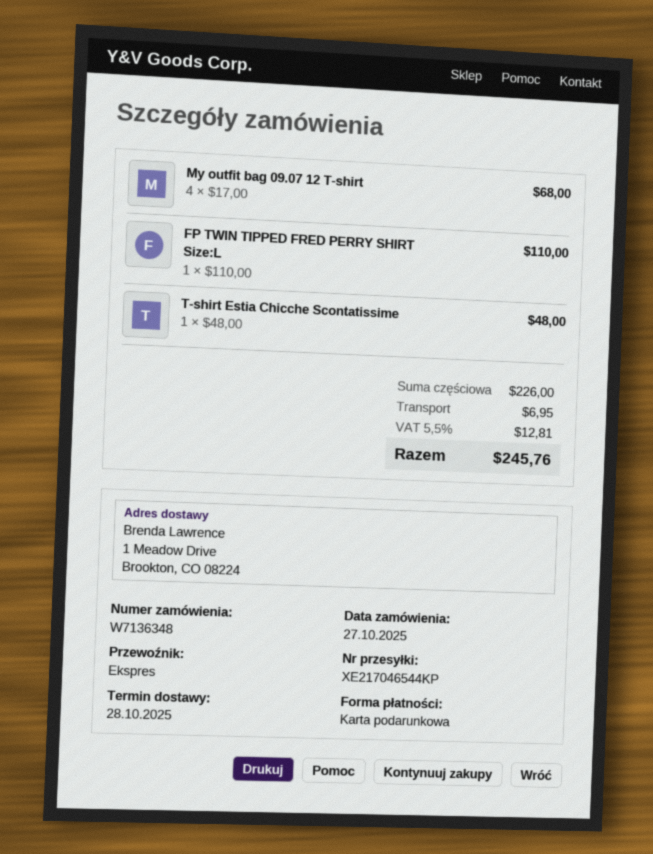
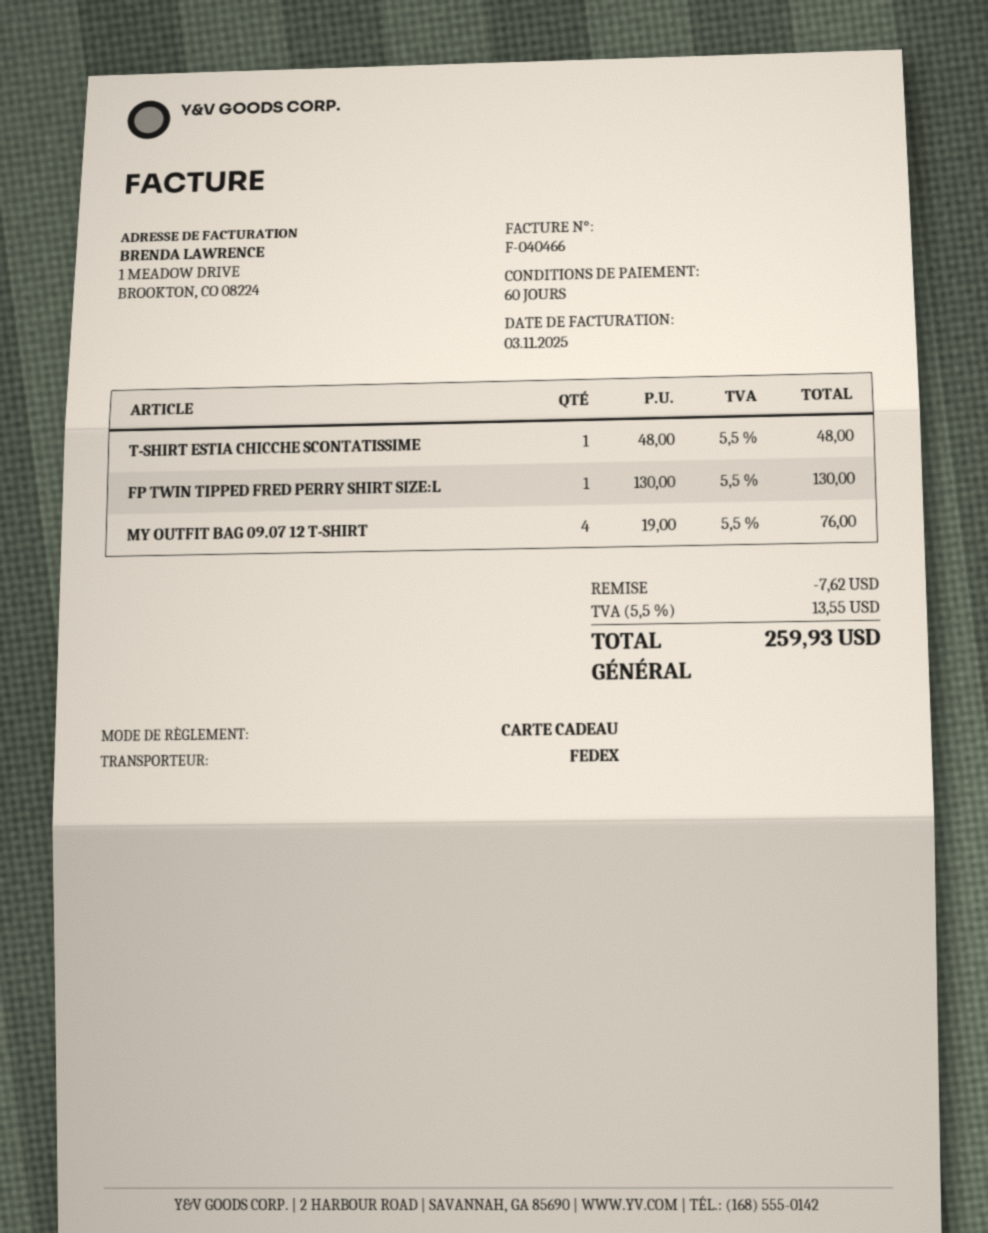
shipping method: express -> FedEx
My outfit bag 09.07 12 T-shirt: 4 x 17.00 = 68.00 -> 4 x 19.00 = 76.00
FP TWIN TIPPED FRED PERRY SHIRT Size:L: 1 x 110.00 = 110.00 -> 1 x 130.00 = 130.00
discount: none -> 7.62
shipping: 6.95 -> none
tax: 5.5% = 12.81 -> 5.5% = 13.55
total: 245.76 -> 259.93

